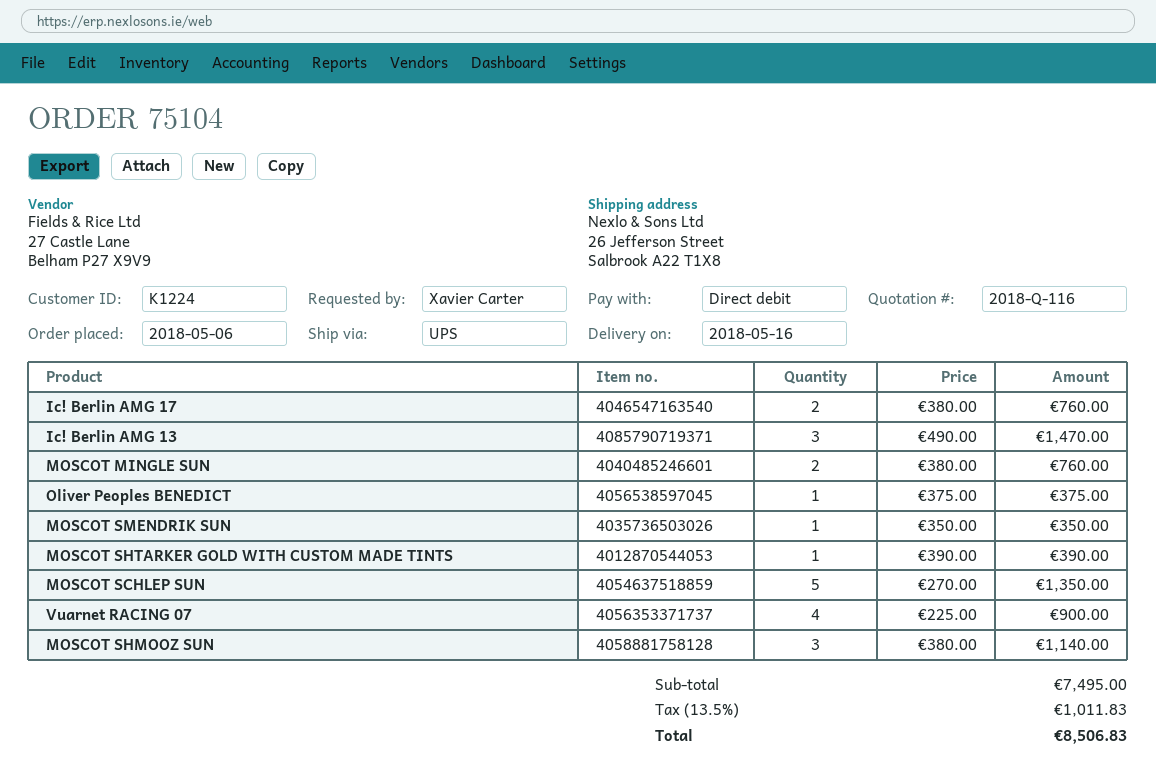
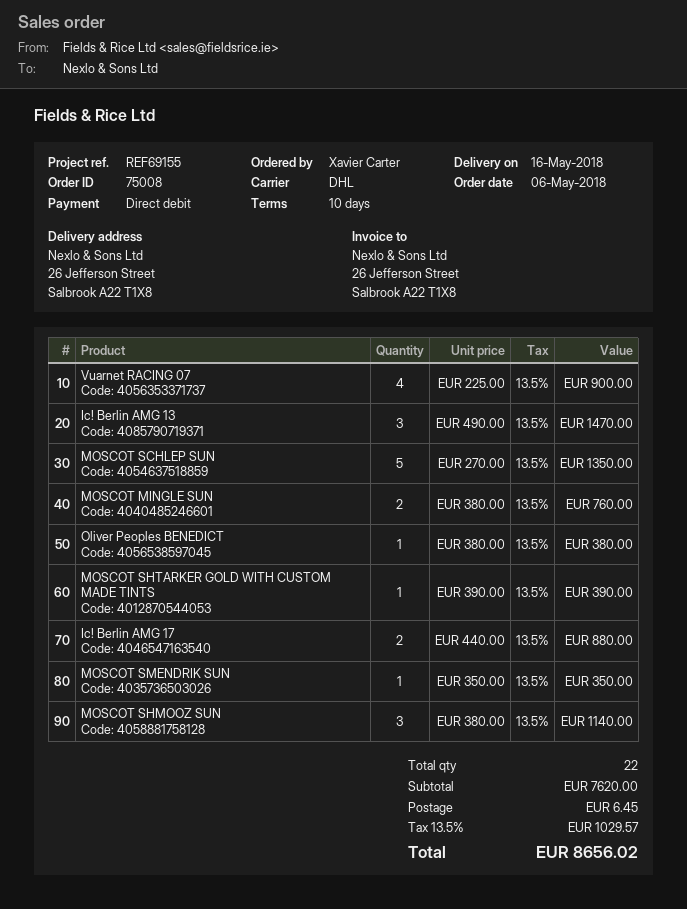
order number: 75104 -> 75008
shipping method: UPS -> DHL
Ic! Berlin AMG 17: 2 x 380.00 = 760.00 -> 2 x 440.00 = 880.00
Oliver Peoples BENEDICT: 1 x 375.00 = 375.00 -> 1 x 380.00 = 380.00
subtotal: 7495.00 -> 7620.00
shipping: none -> 6.45
tax: 13.5% = 1011.83 -> 13.5% = 1029.57
total: 8506.83 -> 8656.02

